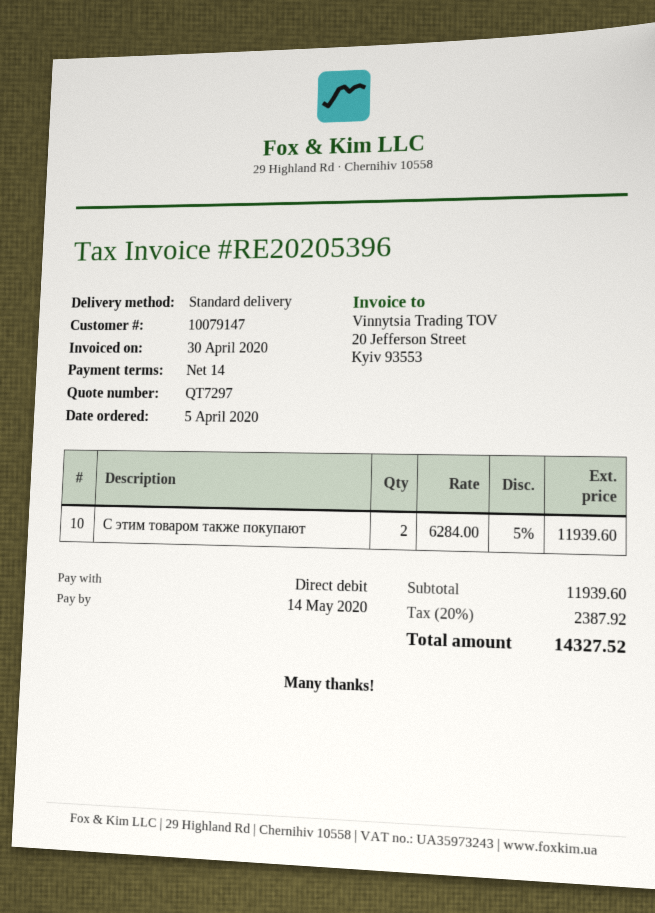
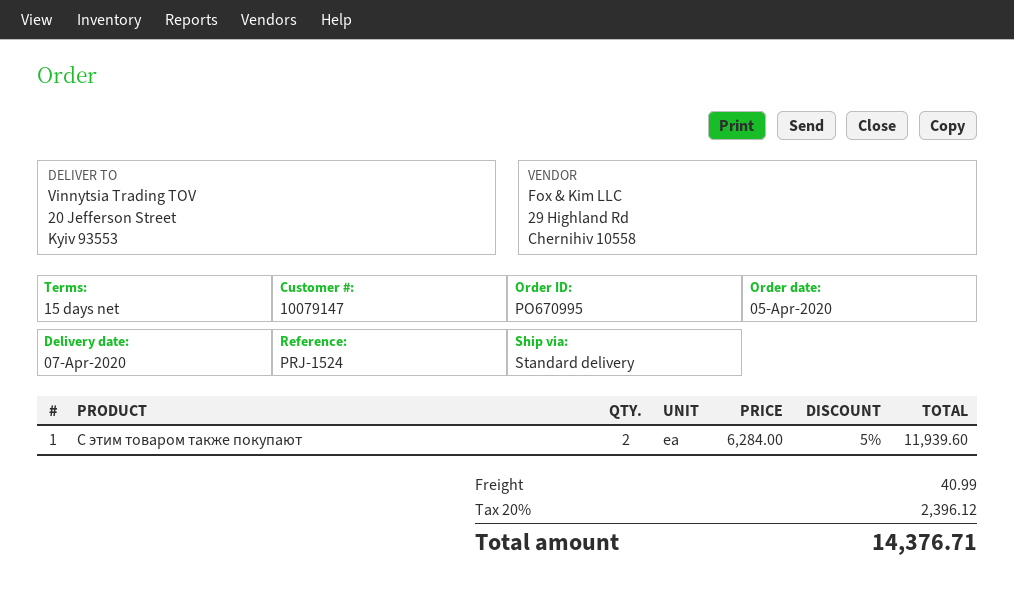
payment terms: 14 days -> 15 days
shipping: none -> 40.99
tax: 20% = 2387.92 -> 20% = 2396.12
total: 14327.52 -> 14376.71

